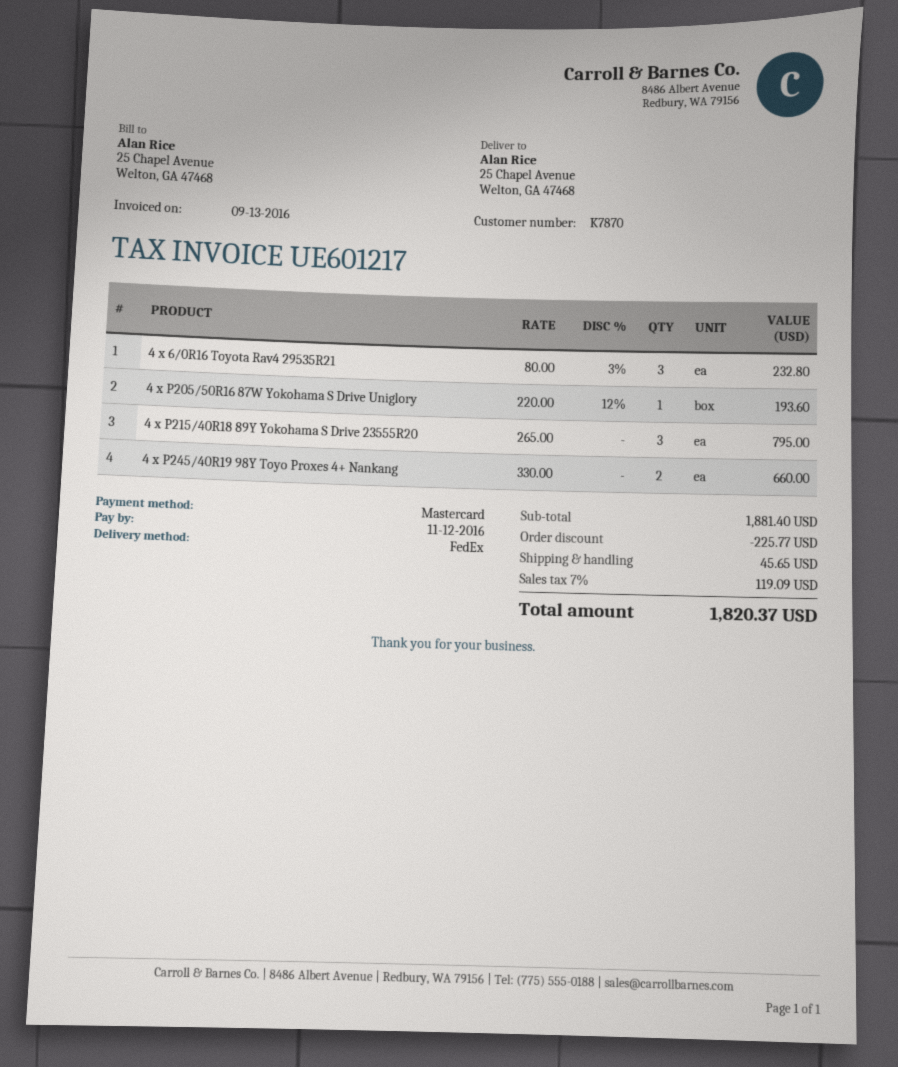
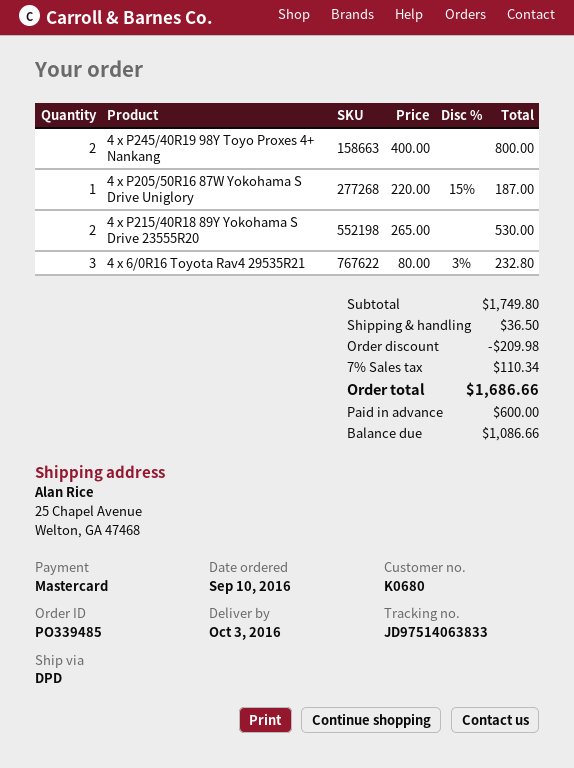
customer number: K7870 -> K0680
shipping method: FedEx -> DPD
4 x P205/50R16 87W Yokohama S Drive Uniglory: 1 x 220.00 - 12% = 193.60 -> 1 x 220.00 - 15% = 187.00
4 x P215/40R18 89Y Yokohama S Drive 23555R20: 3 x 265.00 = 795.00 -> 2 x 265.00 = 530.00
4 x P245/40R19 98Y Toyo Proxes 4+ Nankang: 2 x 330.00 = 660.00 -> 2 x 400.00 = 800.00
subtotal: 1881.40 -> 1749.80
discount: 225.77 -> 209.98
shipping: 45.65 -> 36.50
tax: 7% = 119.09 -> 7% = 110.34
total: 1820.37 -> 1686.66

